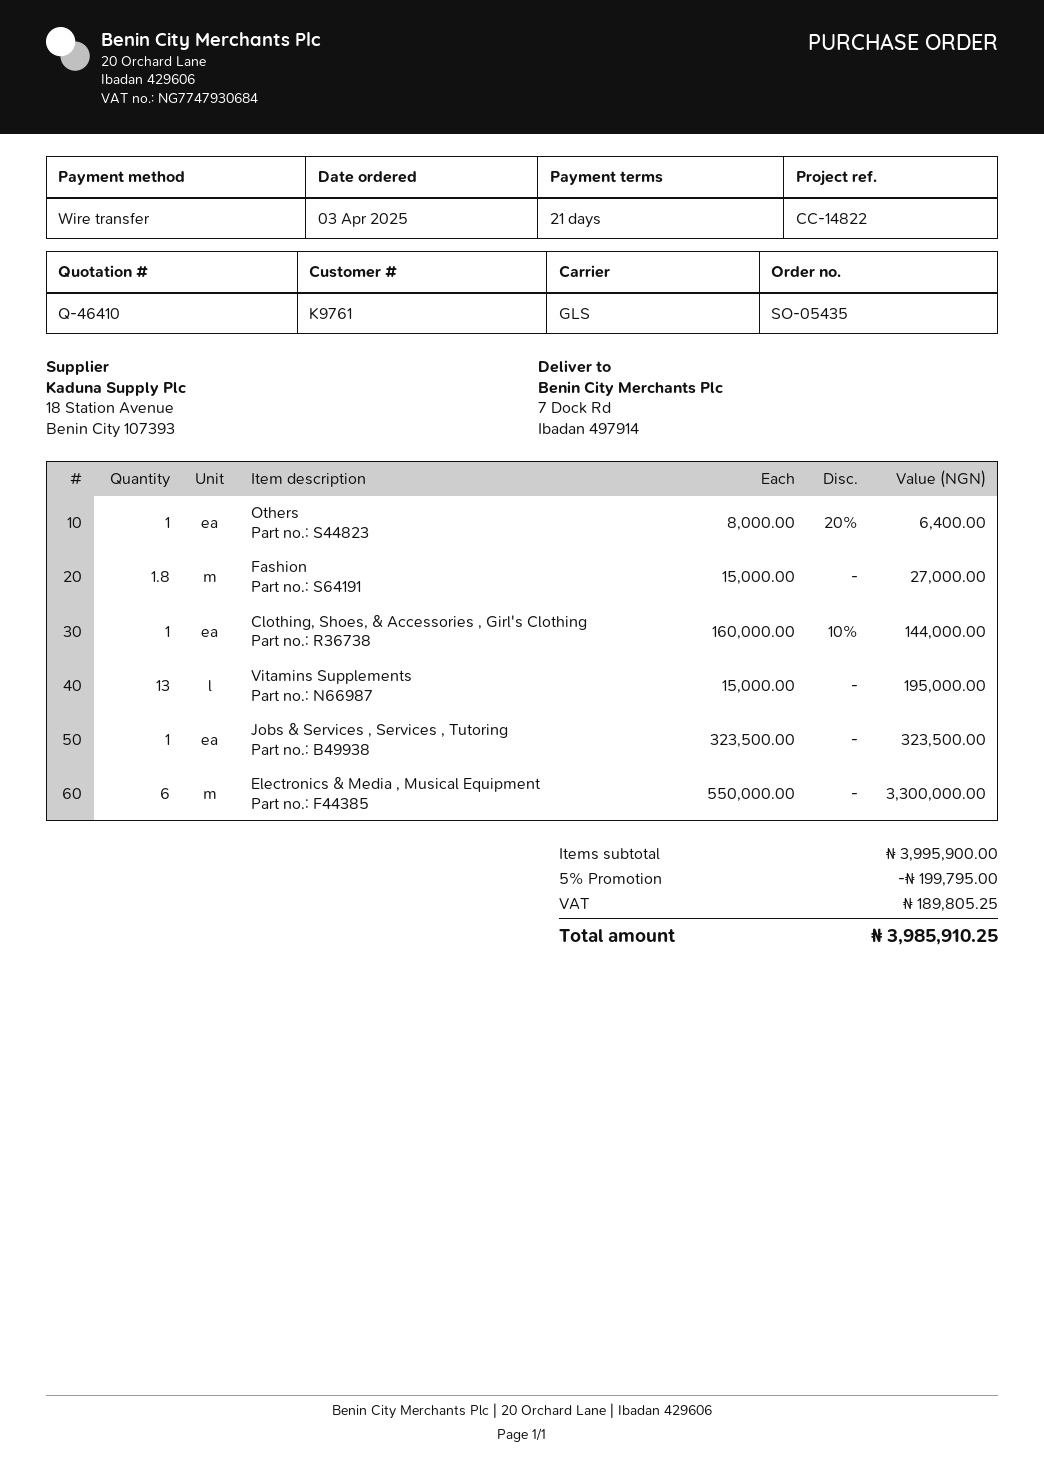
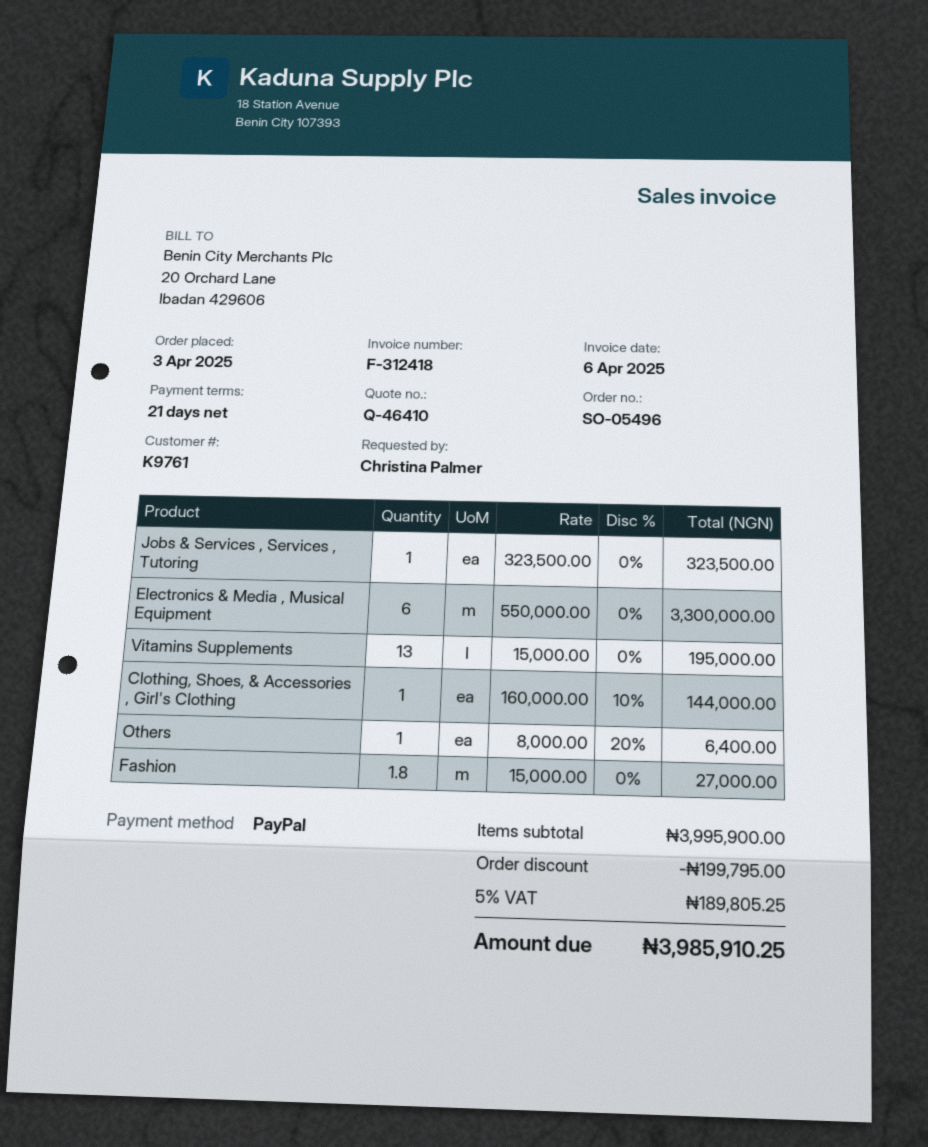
order number: SO-05435 -> SO-05496
payment method: bank transfer -> PayPal

